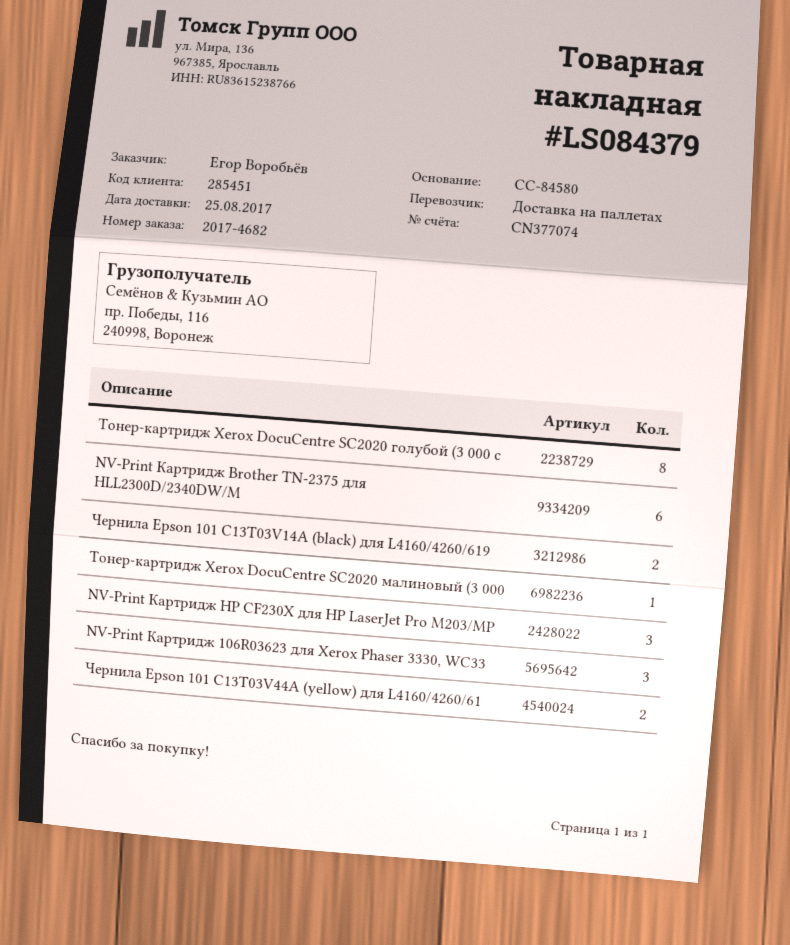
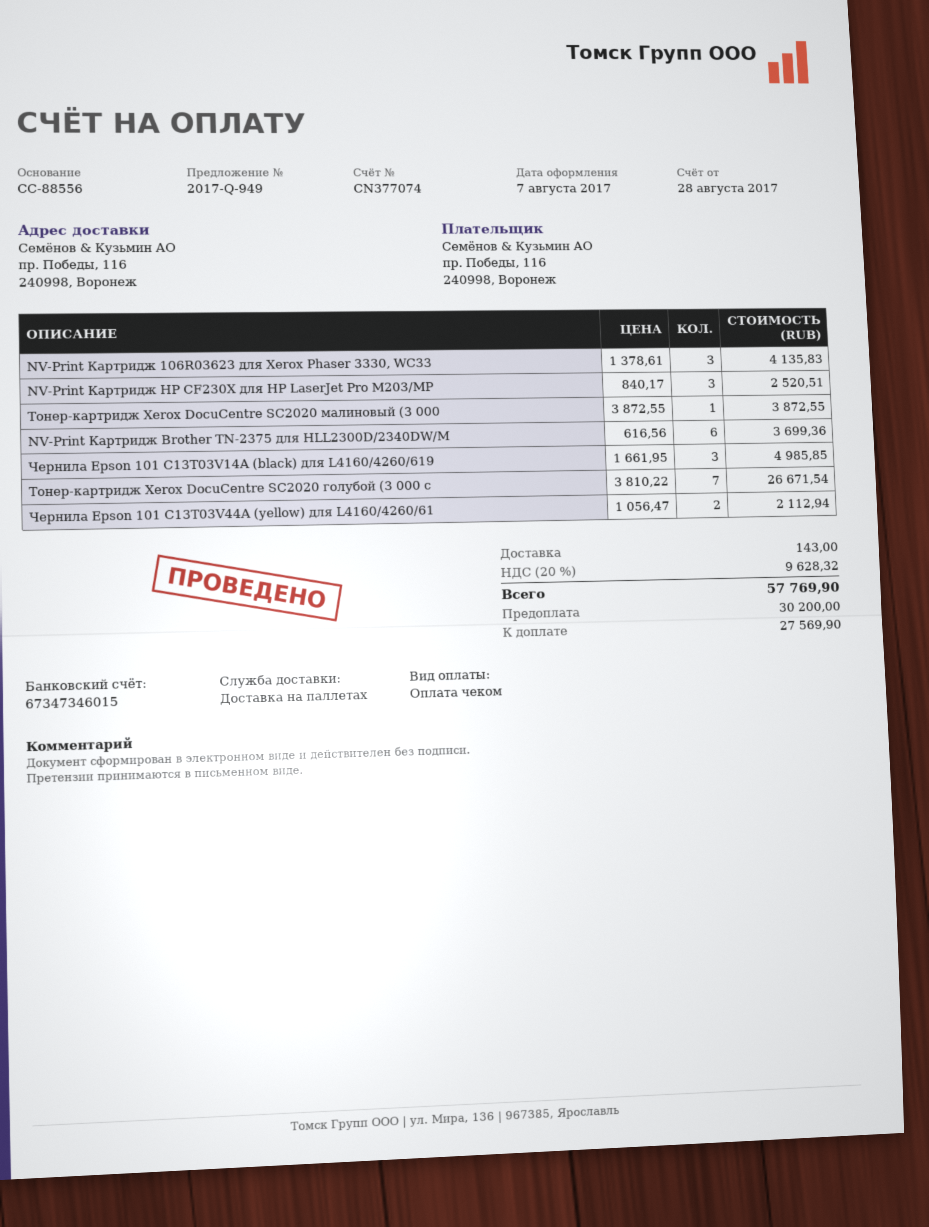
reference: CC-84580 -> CC-88556
Тонер-картридж Xerox DocuCentre SC2020 голубой (3 000 с: 8 -> 7
Чернила Epson 101 C13T03V14A (black) для L4160/4260/619: 2 -> 3

